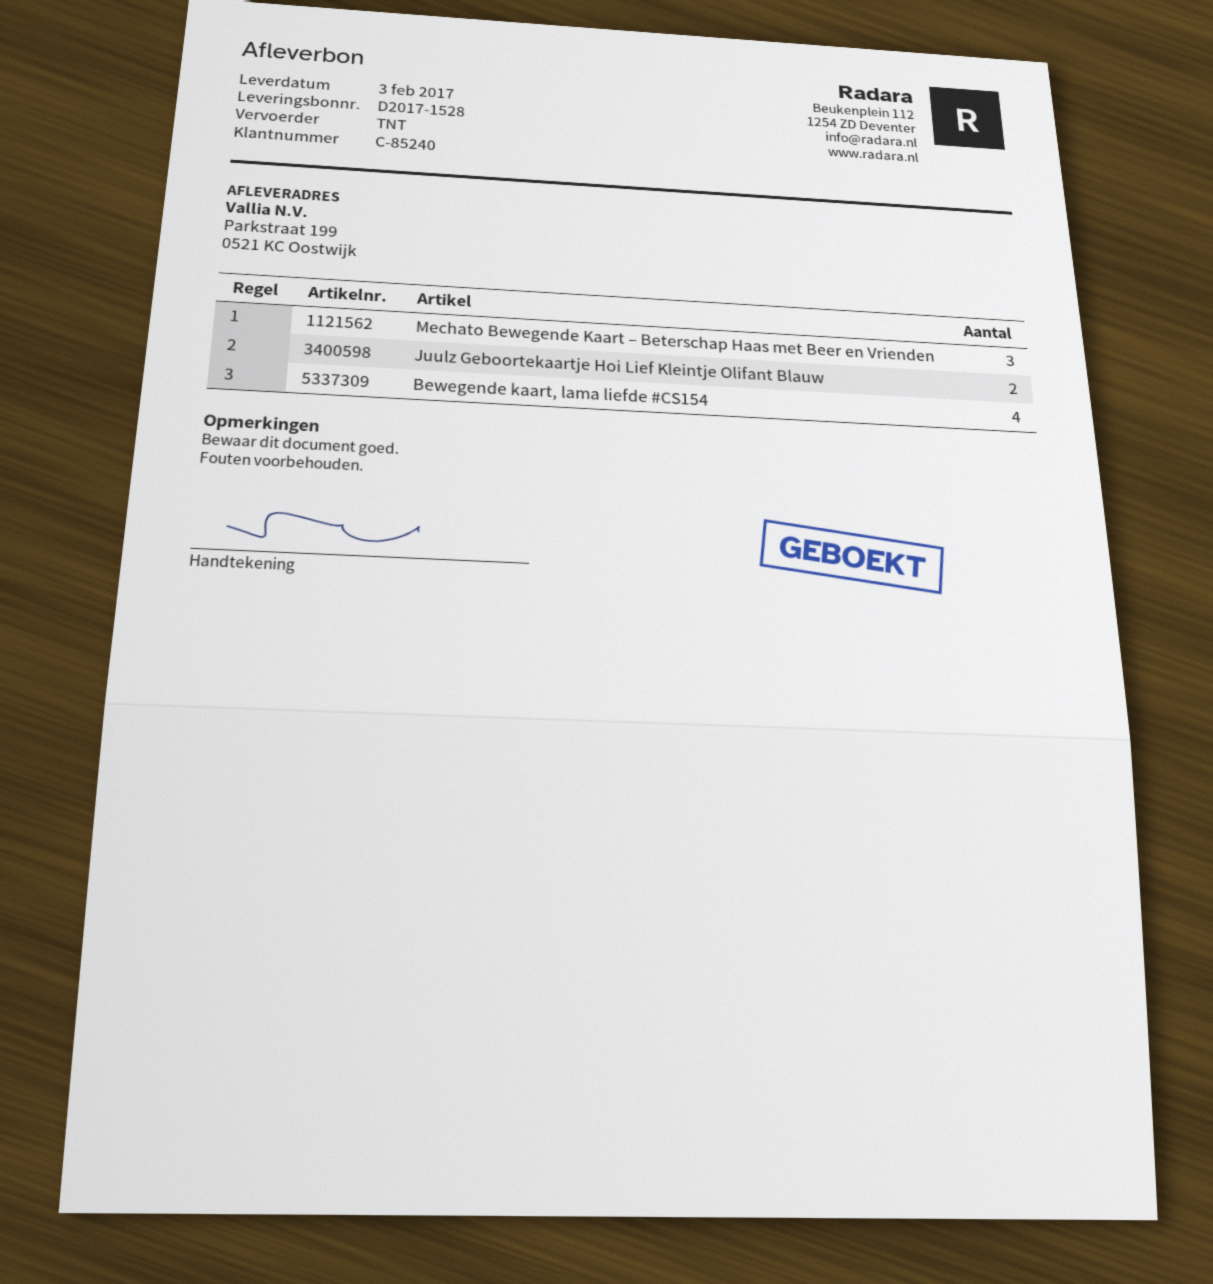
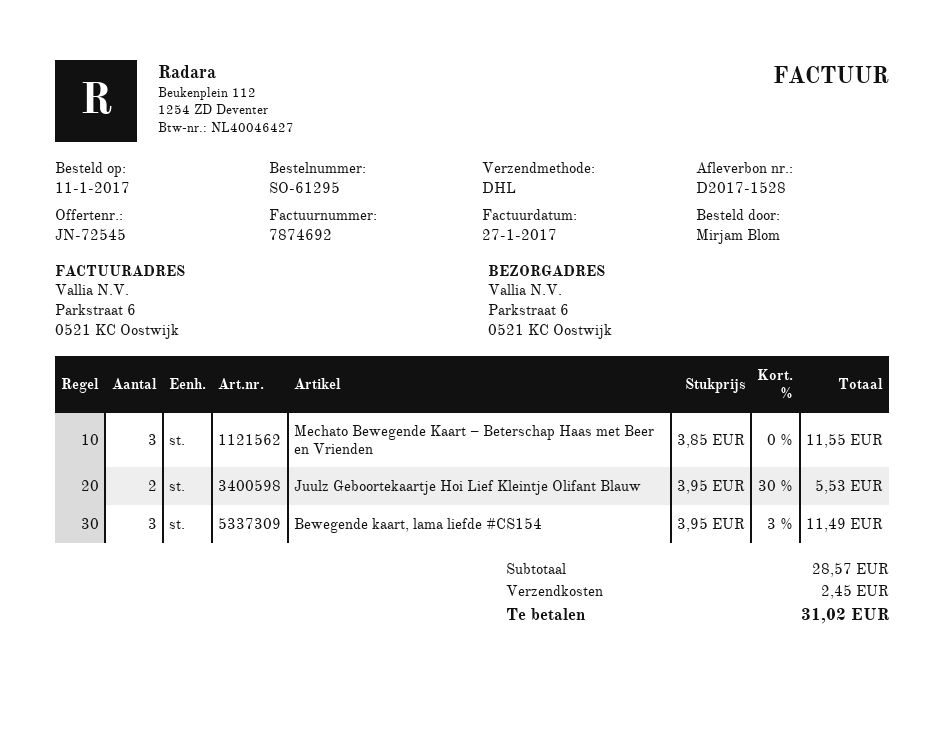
shipping method: TNT -> DHL
ship to: Parkstraat 199, 0521 KC Oostwijk -> Parkstraat 6, 0521 KC Oostwijk
Bewegende kaart, lama liefde #CS154: 4 -> 3

